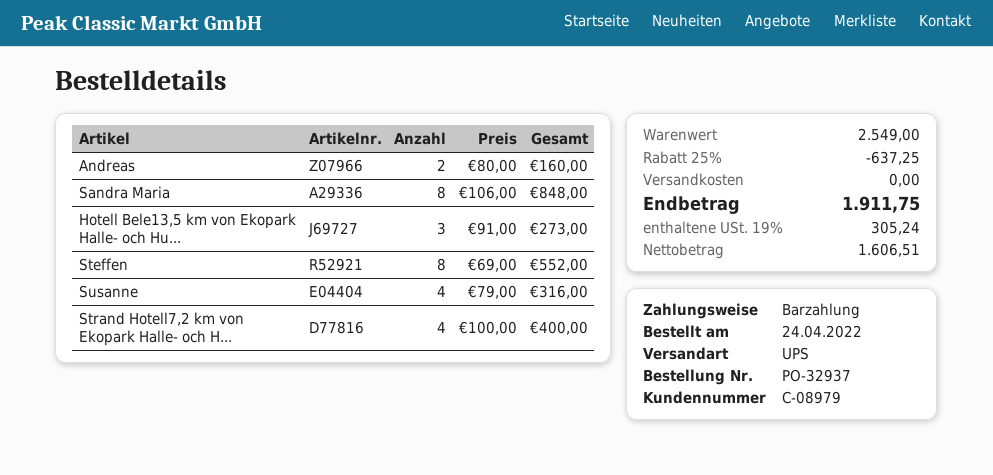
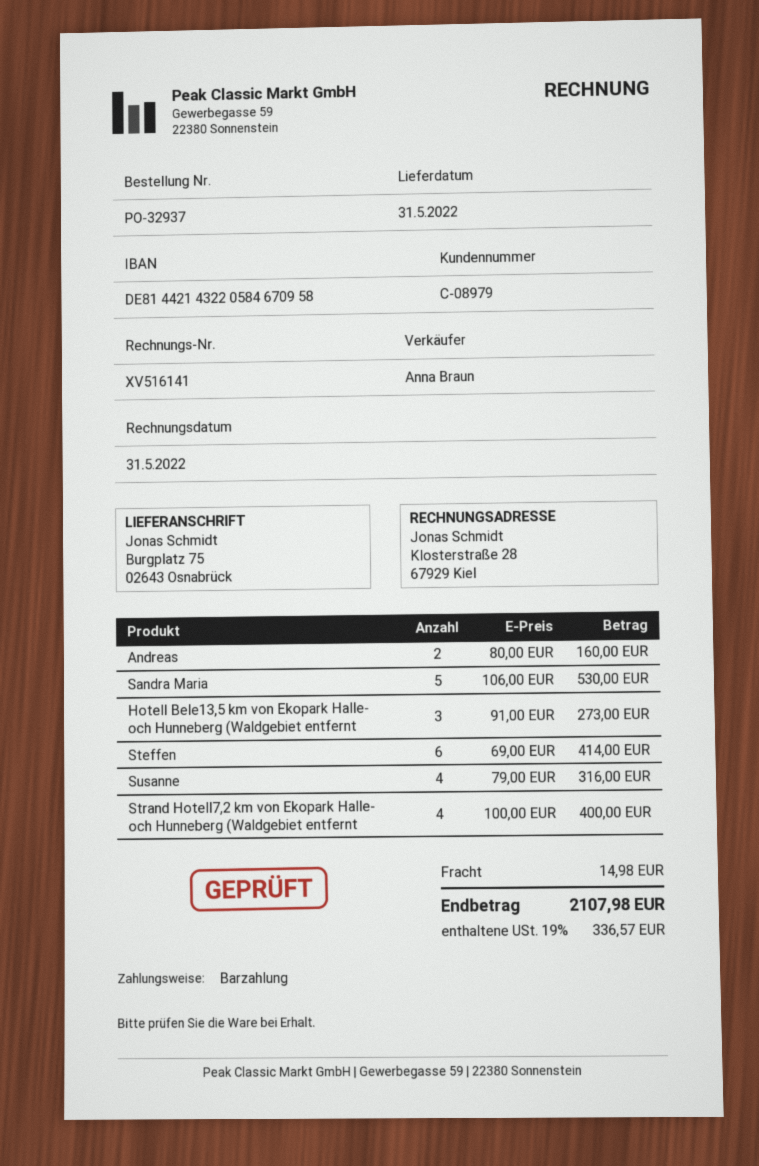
Sandra Maria: 8 x 106.00 = 848.00 -> 5 x 106.00 = 530.00
Steffen: 8 x 69.00 = 552.00 -> 6 x 69.00 = 414.00
discount: 25% = 637.25 -> none
shipping: 0.00 -> 14.98
tax: 19% = 305.24 -> 19% = 336.57
total: 1911.75 -> 2107.98

